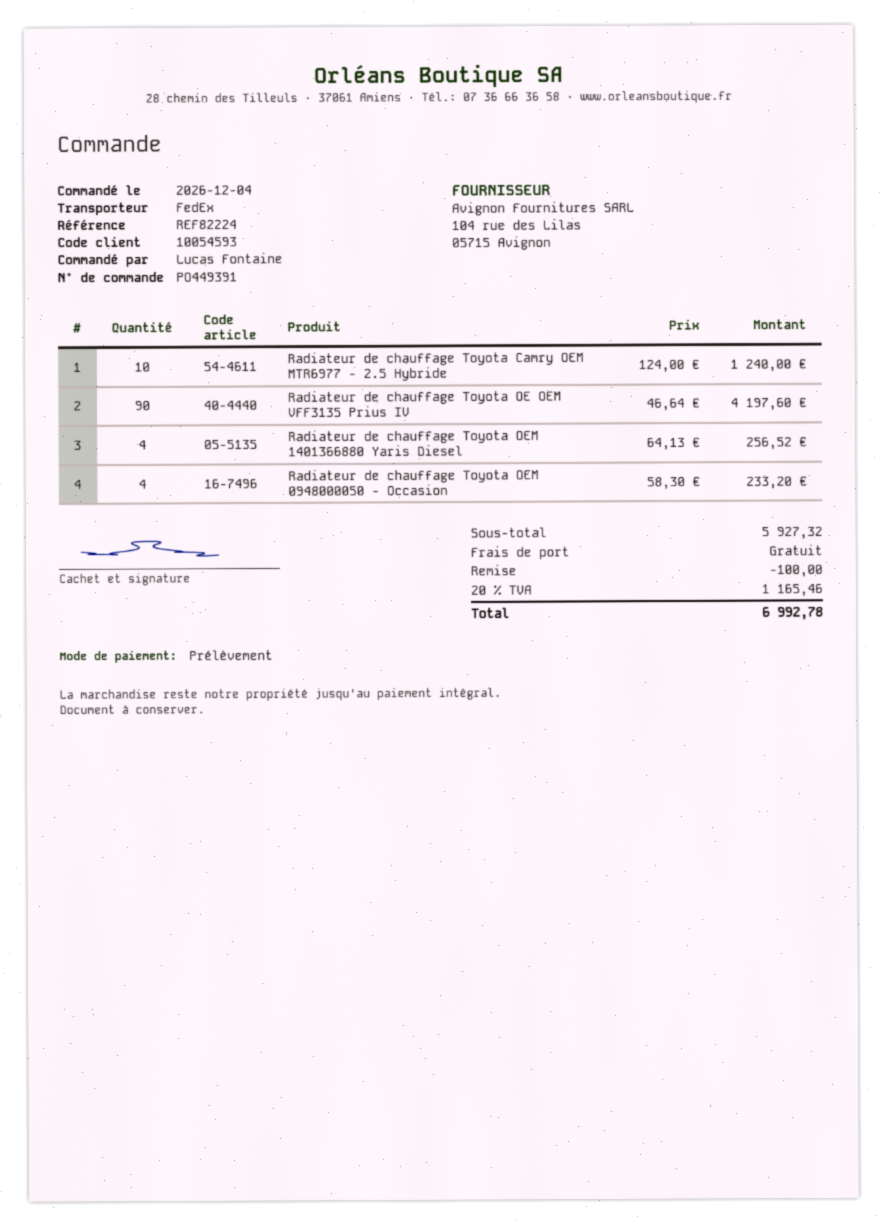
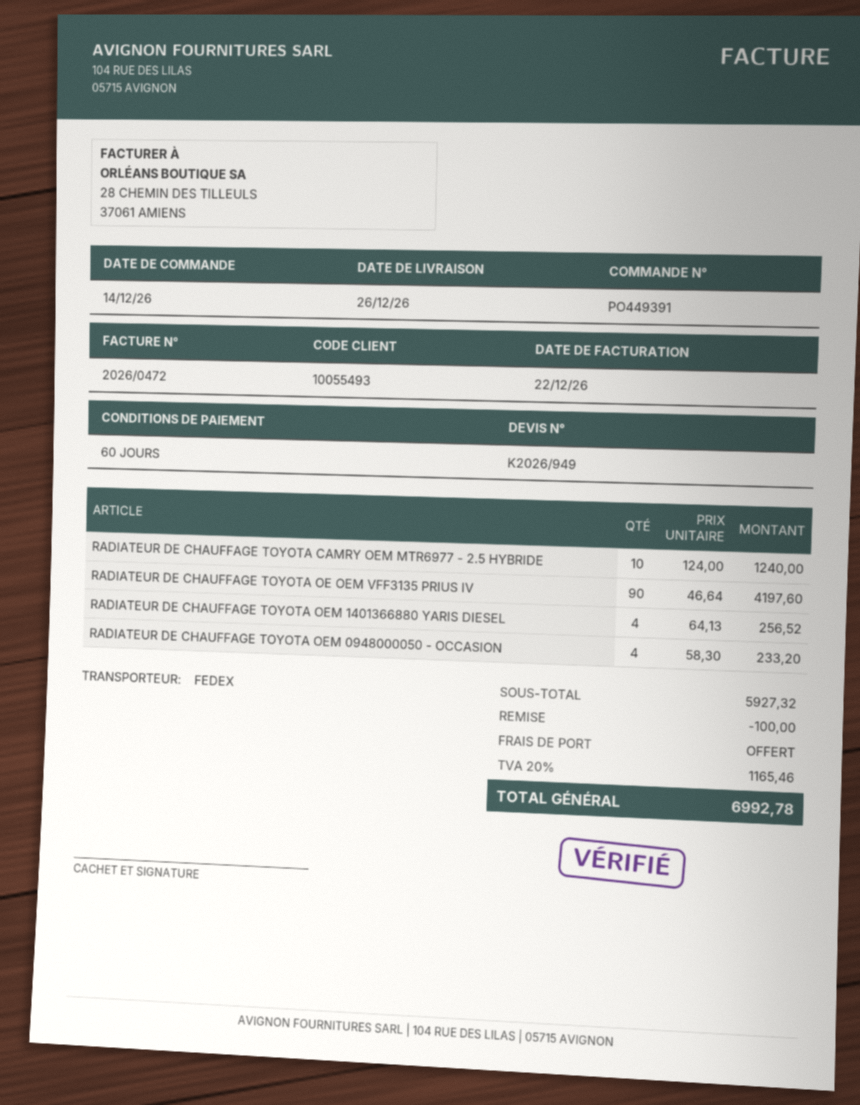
order date: 2026-12-04 -> 2026-12-14
customer number: 10054593 -> 10055493

